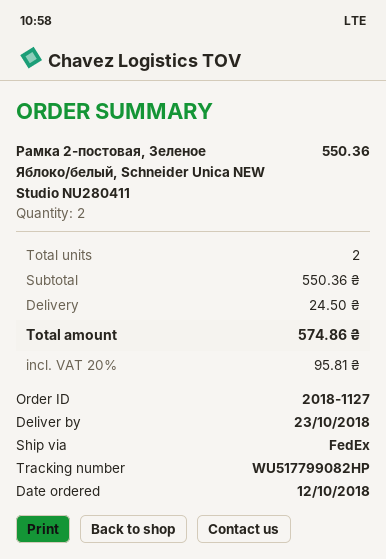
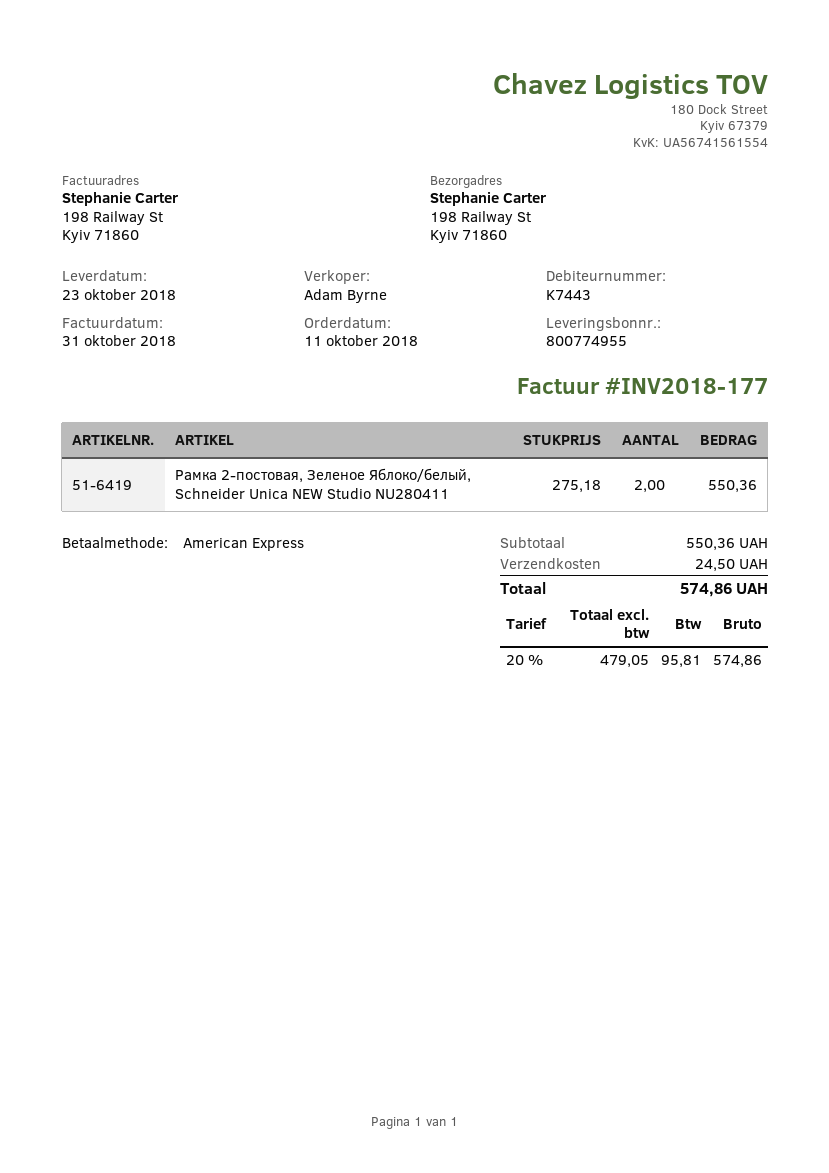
order date: 2018-10-12 -> 2018-10-11

